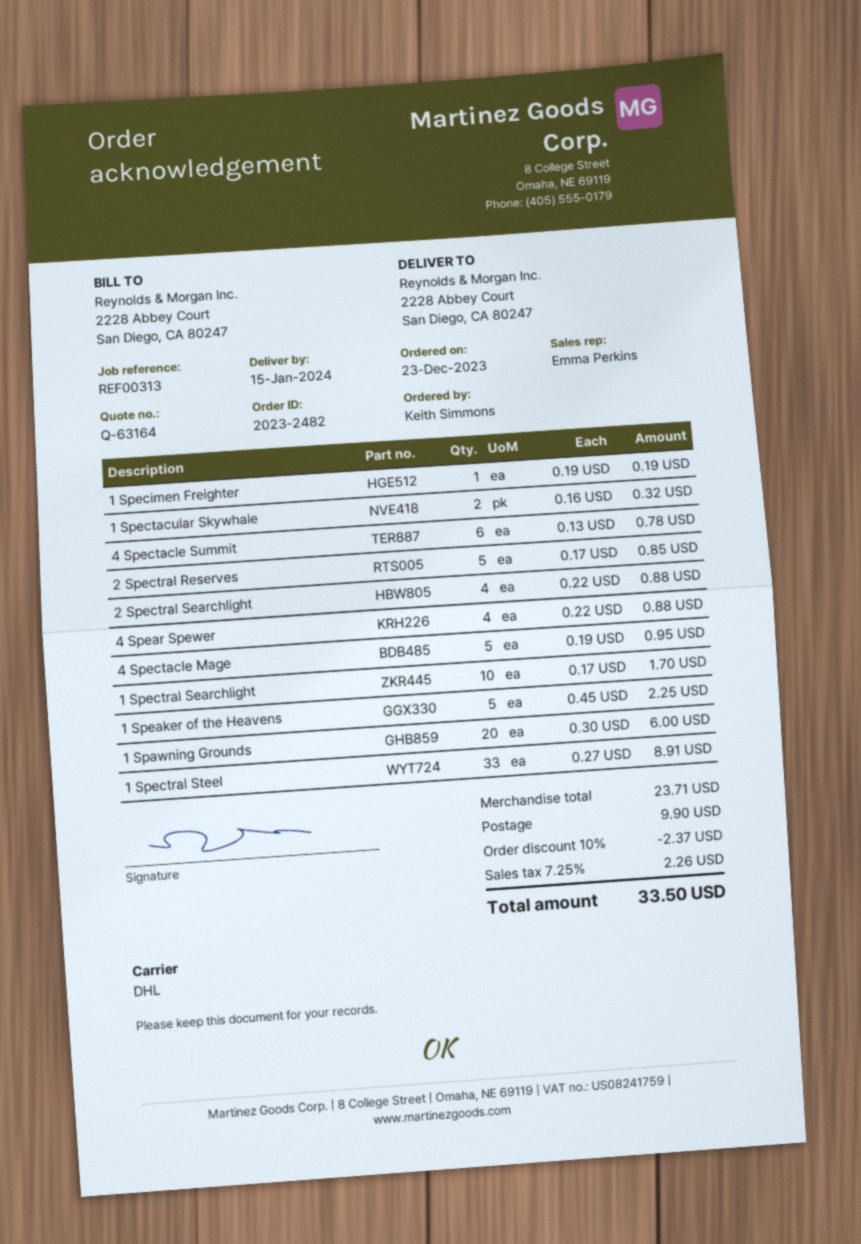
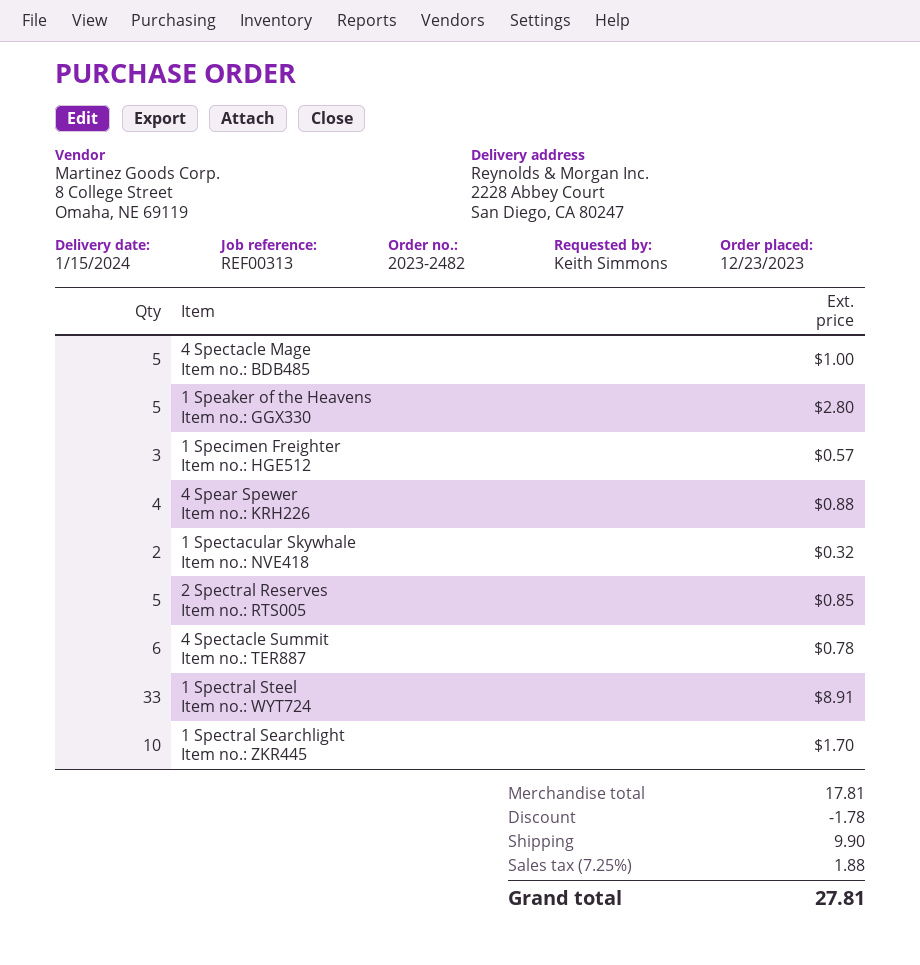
1 Specimen Freighter: 1 for 0.19 -> 3 for 0.57
2 Spectral Searchlight: 4 for 0.88 -> none
4 Spectacle Mage: 5 for 0.95 -> 5 for 1.00
1 Speaker of the Heavens: 5 for 2.25 -> 5 for 2.80
1 Spawning Grounds: 20 for 6.00 -> none
subtotal: 23.71 -> 17.81
discount: 2.37 -> 1.78
tax: 7.25% = 2.26 -> 7.25% = 1.88
total: 33.50 -> 27.81

